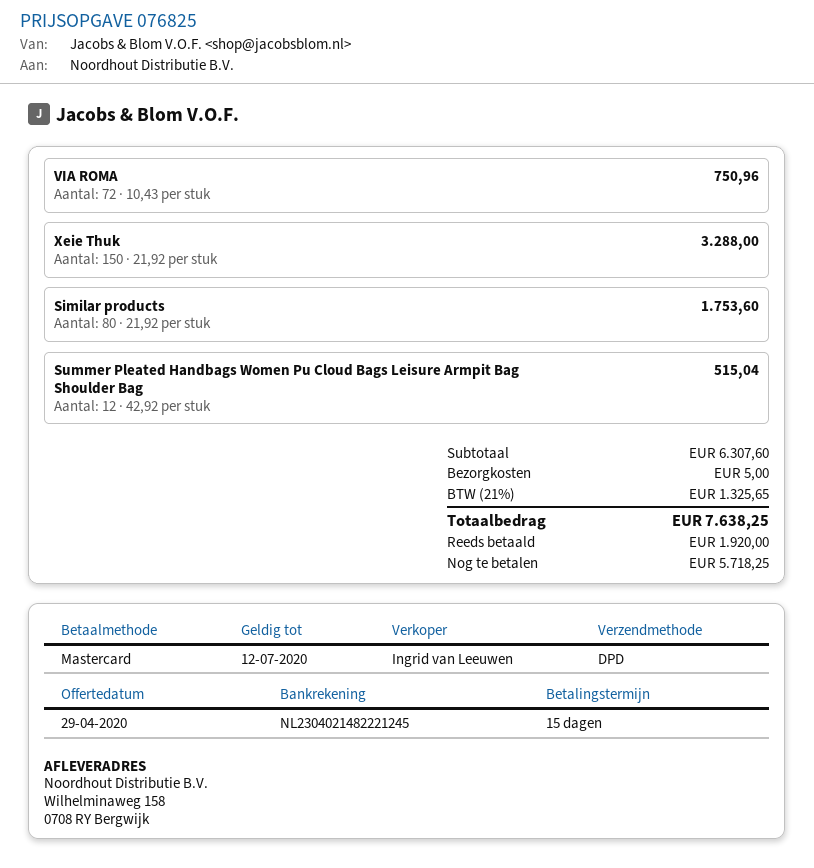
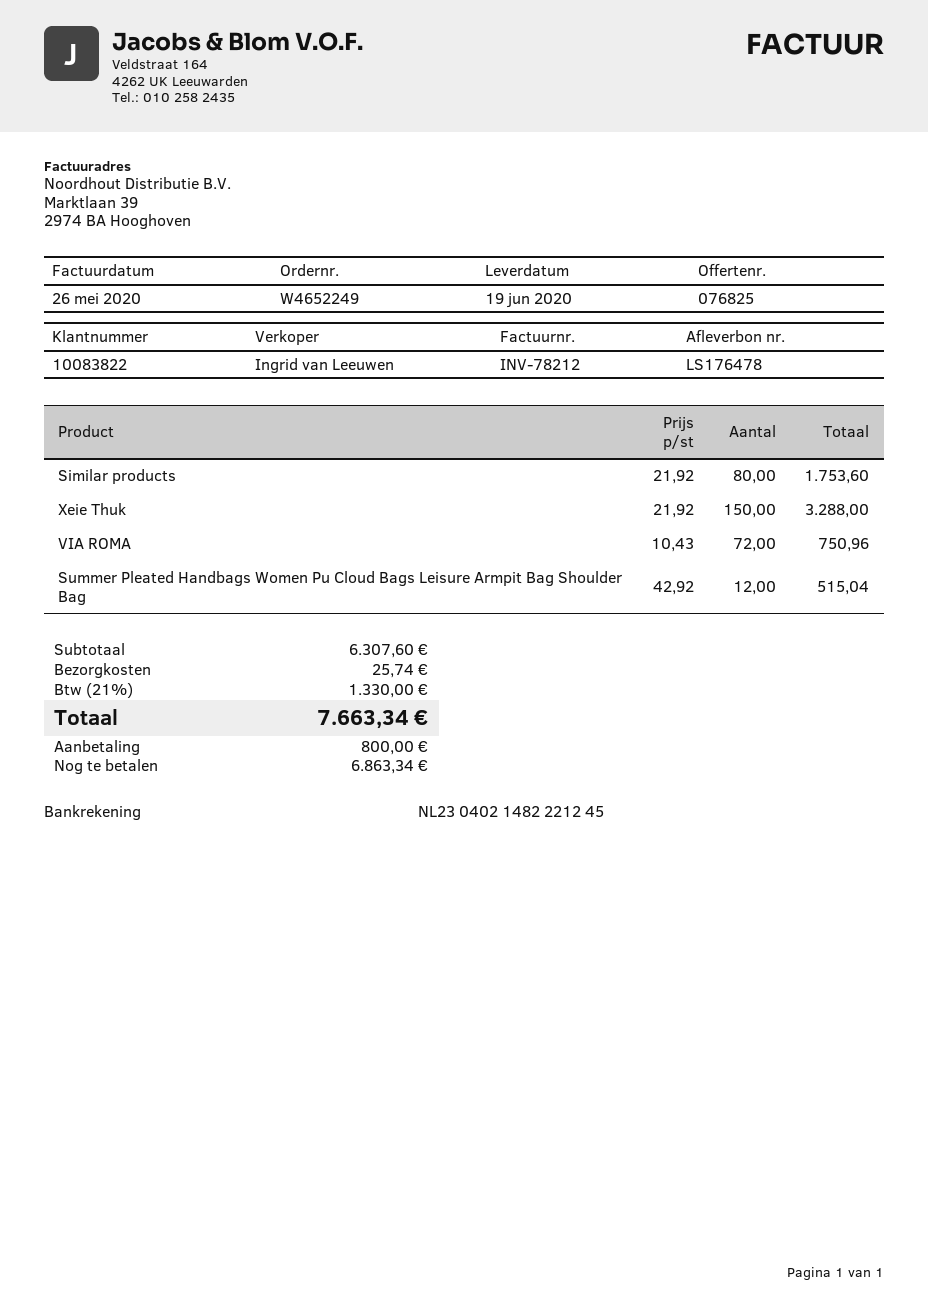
shipping: 5.00 -> 25.74
tax: 21% = 1325.65 -> 21% = 1330.00
total: 7638.25 -> 7663.34
deposit: 1920.00 -> 800.00
balance: 5718.25 -> 6863.34

